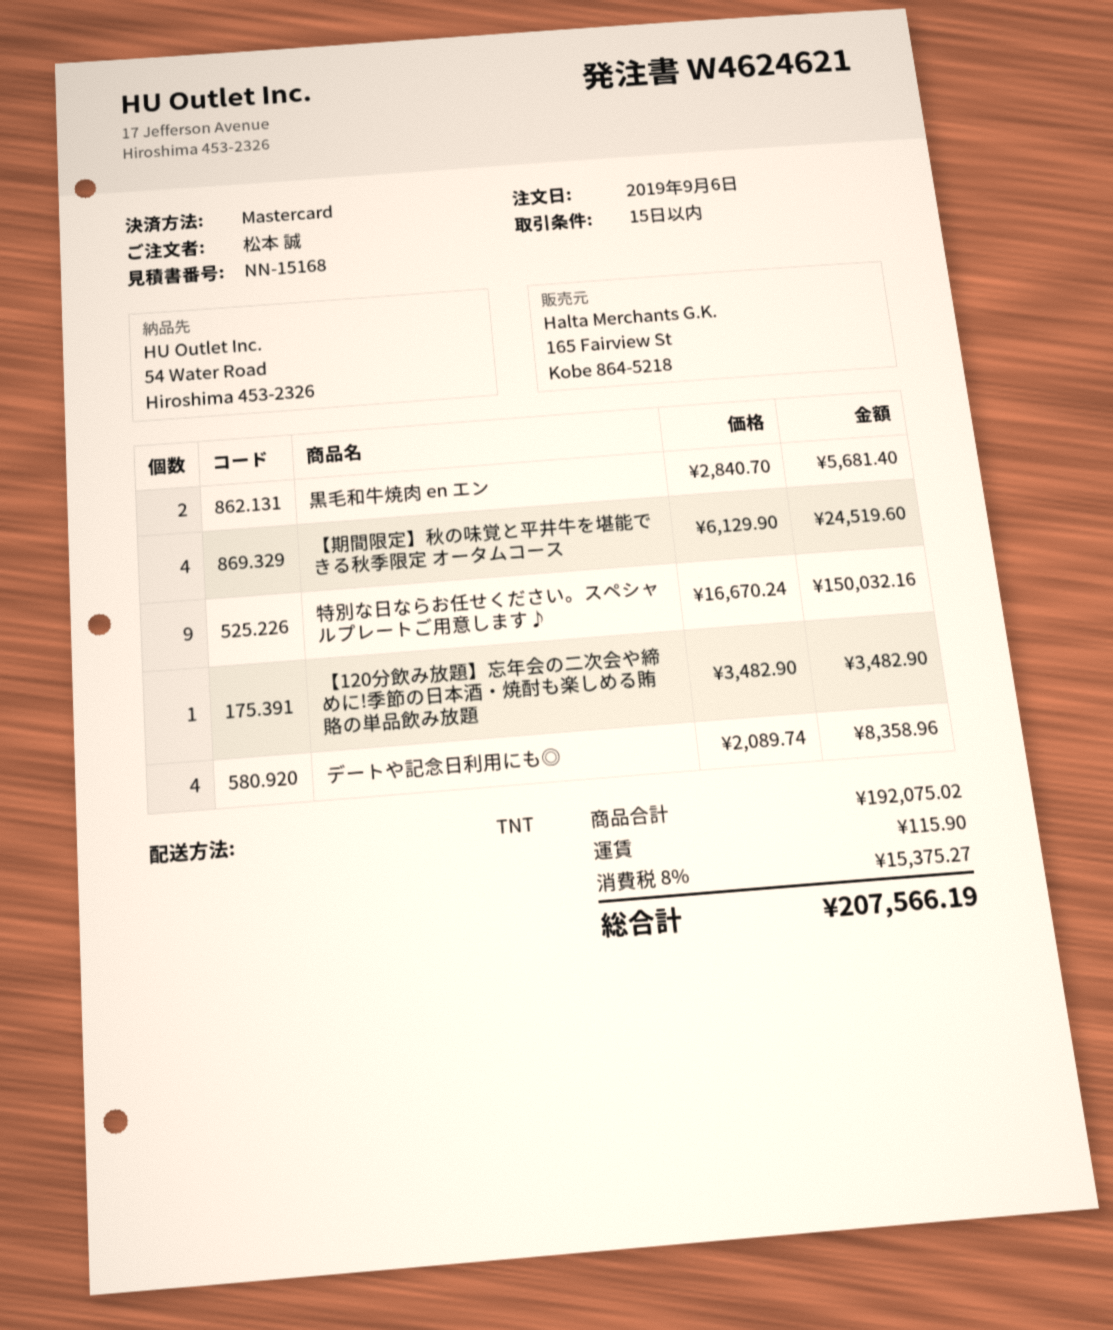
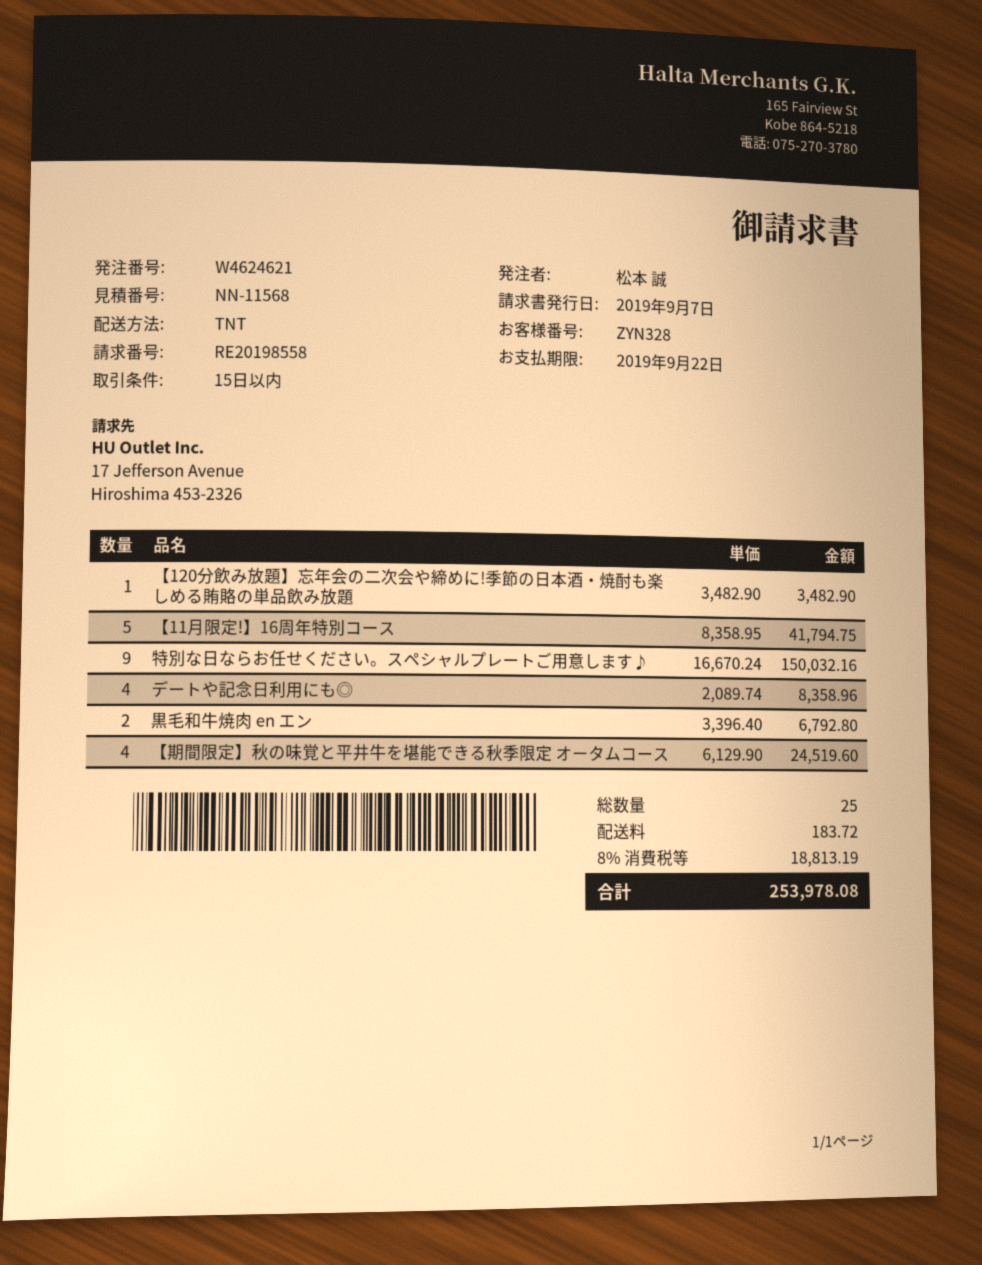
quote number: NN-15168 -> NN-11568
黒毛和牛焼肉 en エン: 2 x 2840.70 = 5681.40 -> 2 x 3396.40 = 6792.80
【11月限定!】16周年特別コース: none -> 5 x 8358.95 = 41794.75
shipping: 115.90 -> 183.72
tax: 8% = 15375.27 -> 8% = 18813.19
total: 207566.19 -> 253978.08

